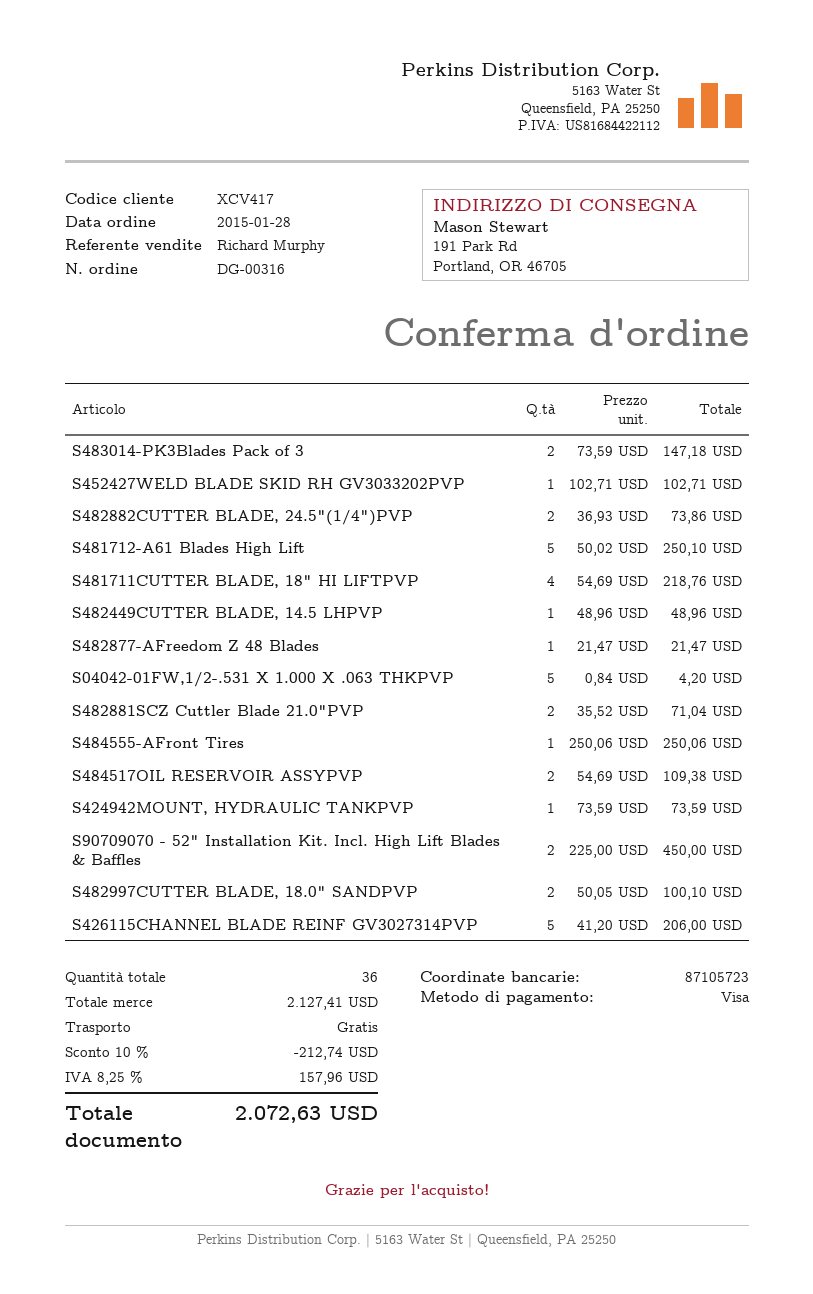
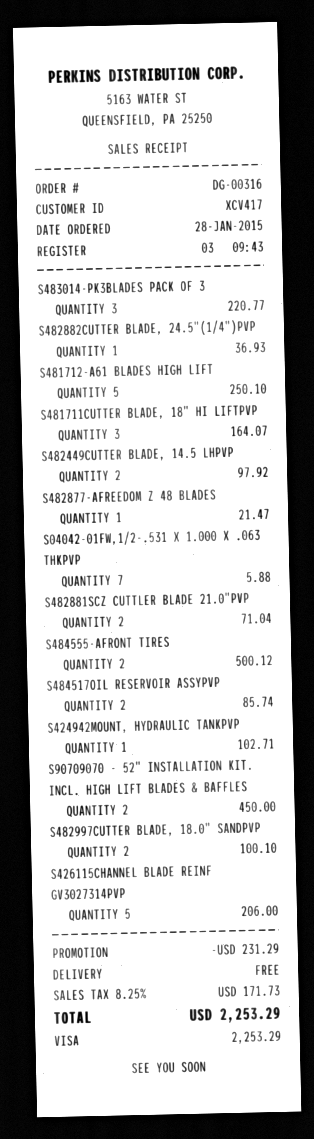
S483014-PK3Blades Pack of 3: 2 for 147.18 -> 3 for 220.77
S452427WELD BLADE SKID RH GV3033202PVP: 1 for 102.71 -> none
S482882CUTTER BLADE, 24.5"(1/4")PVP: 2 for 73.86 -> 1 for 36.93
S481711CUTTER BLADE, 18" HI LIFTPVP: 4 for 218.76 -> 3 for 164.07
S482449CUTTER BLADE, 14.5 LHPVP: 1 for 48.96 -> 2 for 97.92
S04042-01FW,1/2-.531 X 1.000 X .063 THKPVP: 5 for 4.20 -> 7 for 5.88
S484555-AFront Tires: 1 for 250.06 -> 2 for 500.12
S484517OIL RESERVOIR ASSYPVP: 2 for 109.38 -> 2 for 85.74
S424942MOUNT, HYDRAULIC TANKPVP: 1 for 73.59 -> 1 for 102.71
discount: 212.74 -> 231.29
tax: 8.25% = 157.96 -> 8.25% = 171.73
total: 2072.63 -> 2253.29

